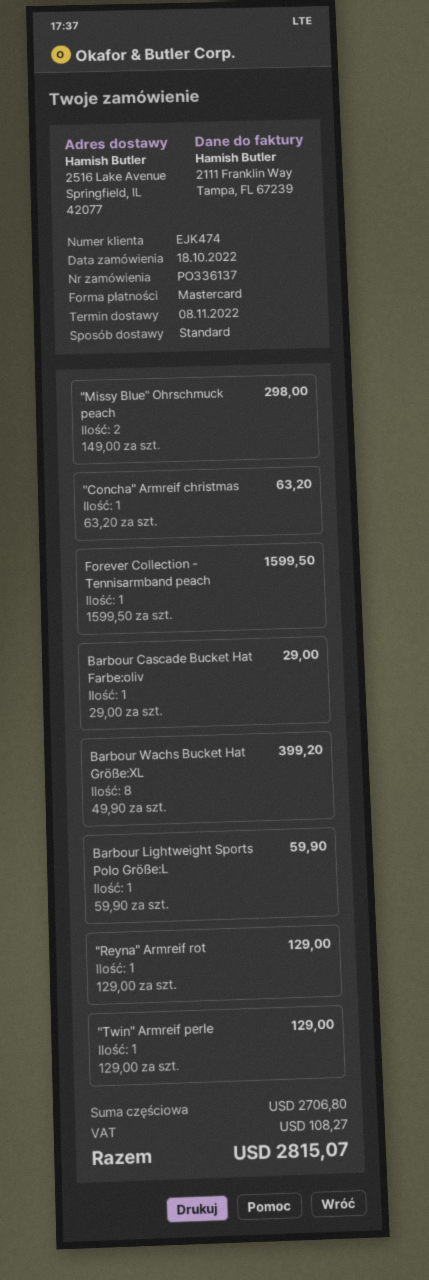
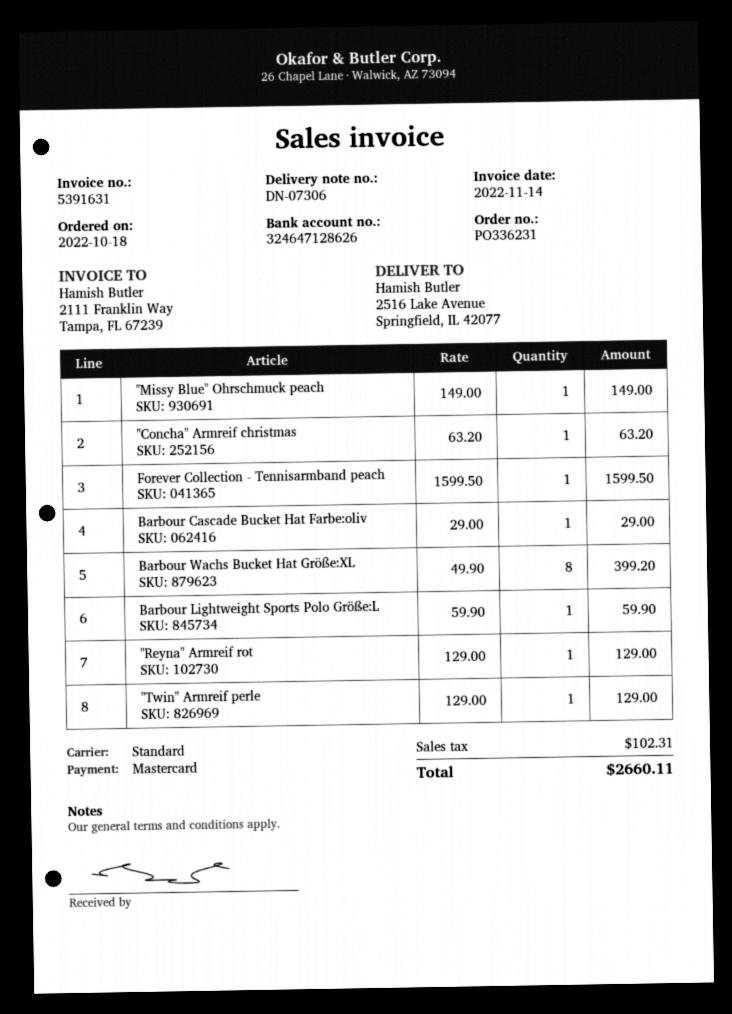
order number: PO336137 -> PO336231
"Missy Blue" Ohrschmuck peach: 2 x 149.00 = 298.00 -> 1 x 149.00 = 149.00
tax: 108.27 -> 102.31
total: 2815.07 -> 2660.11

